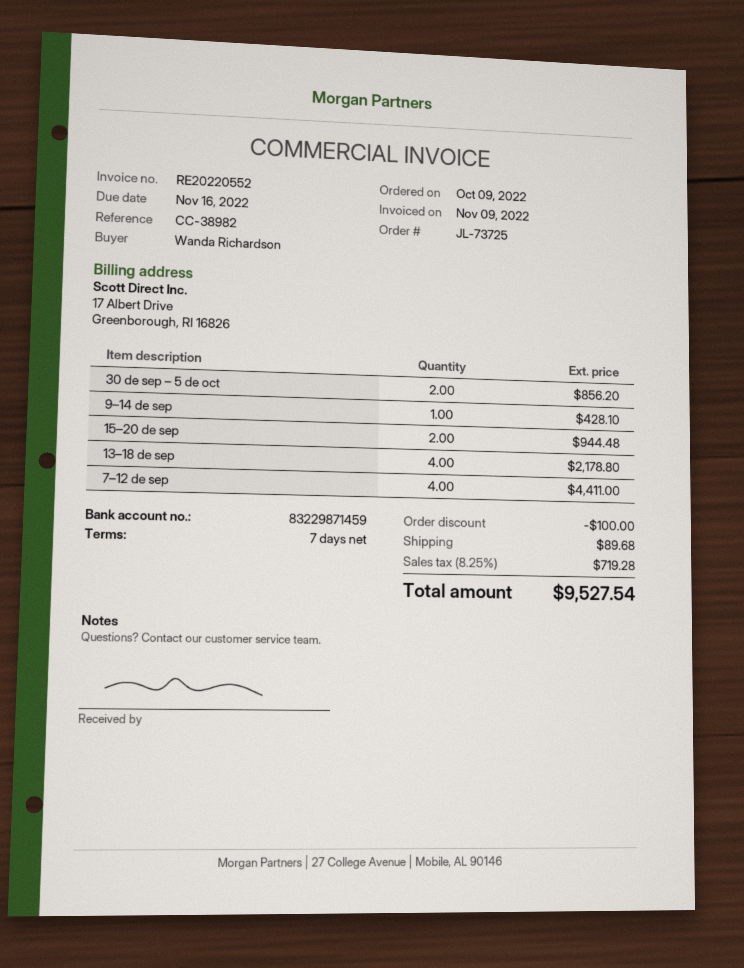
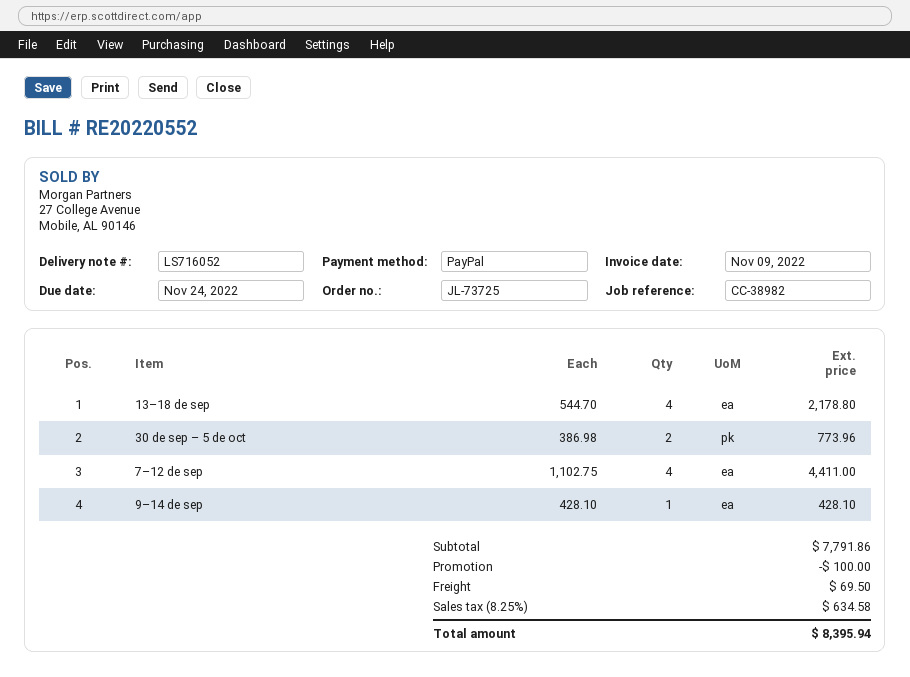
due date: 2022-11-16 -> 2022-11-24
30 de sep – 5 de oct: 2 for 856.20 -> 2 for 773.96
15–20 de sep: 2 for 944.48 -> none
shipping: 89.68 -> 69.50
tax: 8.25% = 719.28 -> 8.25% = 634.58
total: 9527.54 -> 8395.94

